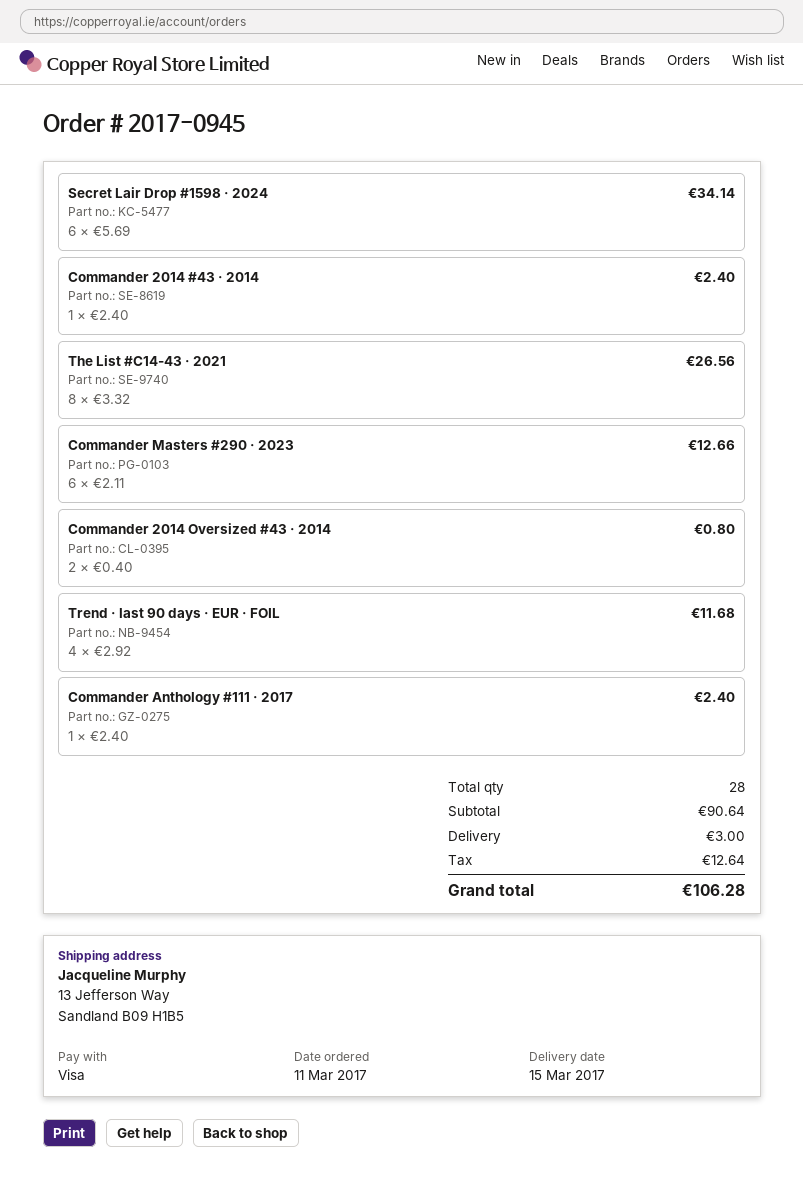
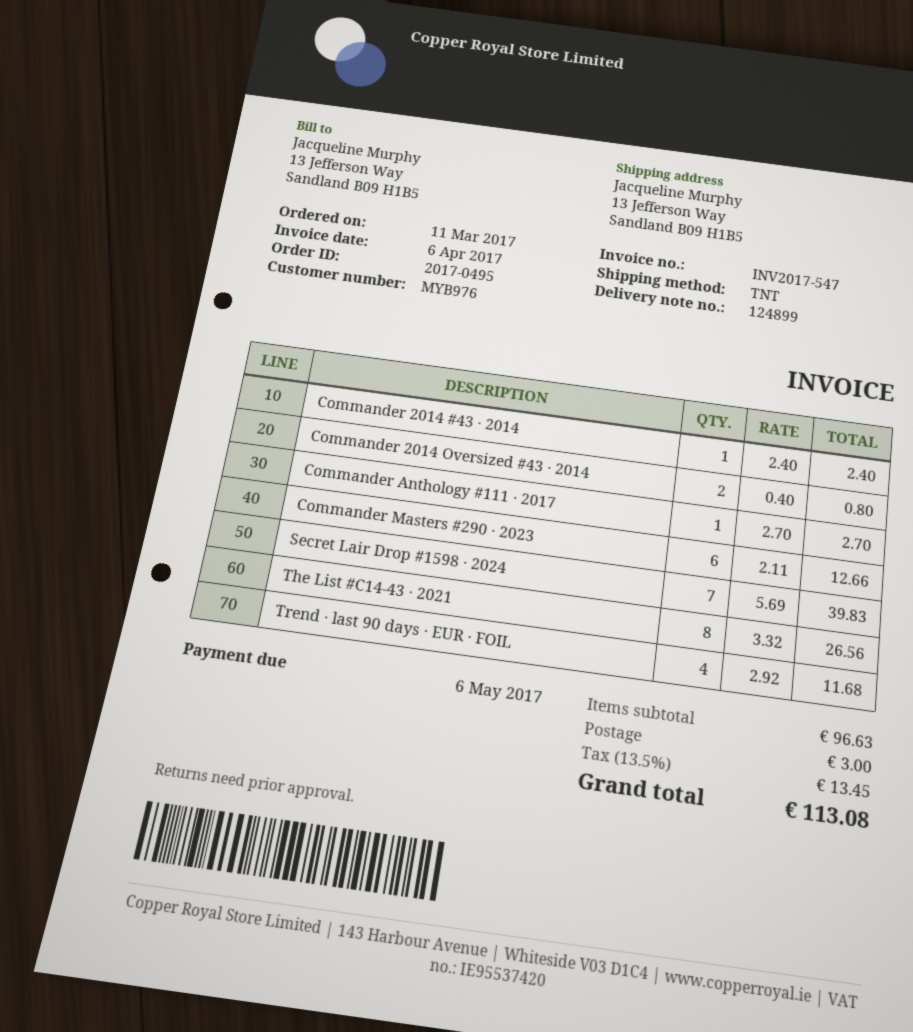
order number: 2017-0945 -> 2017-0495
Secret Lair Drop #1598 · 2024: 6 x 5.69 = 34.14 -> 7 x 5.69 = 39.83
Commander Anthology #111 · 2017: 1 x 2.40 = 2.40 -> 1 x 2.70 = 2.70
subtotal: 90.64 -> 96.63
tax: 12.64 -> 13.45
total: 106.28 -> 113.08

